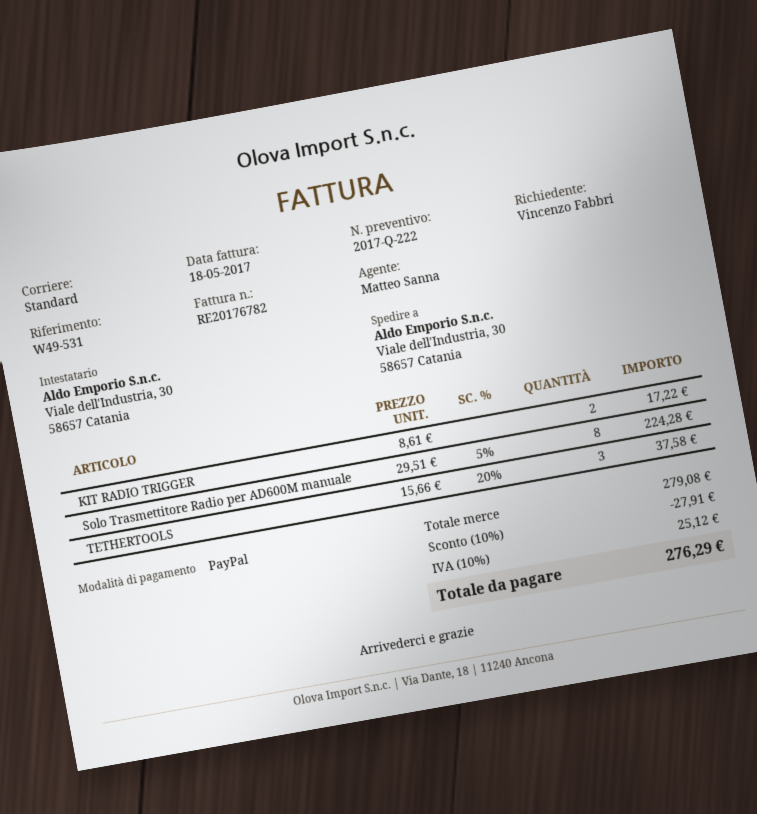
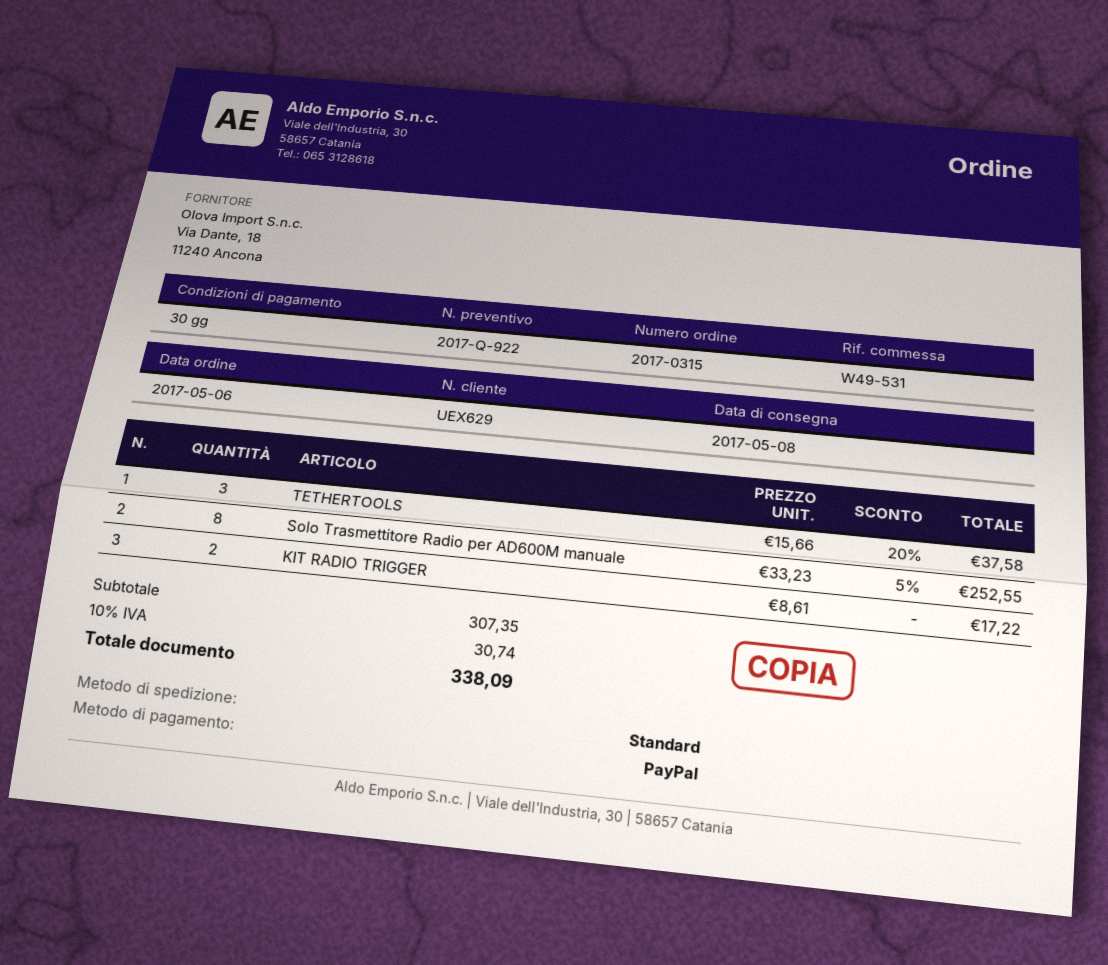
quote number: 2017-Q-222 -> 2017-Q-922
Solo Trasmettitore Radio per AD600M manuale: 8 x 29.51 - 5% = 224.28 -> 8 x 33.23 - 5% = 252.55
subtotal: 279.08 -> 307.35
discount: 10% = 27.91 -> none
tax: 10% = 25.12 -> 10% = 30.74
total: 276.29 -> 338.09

